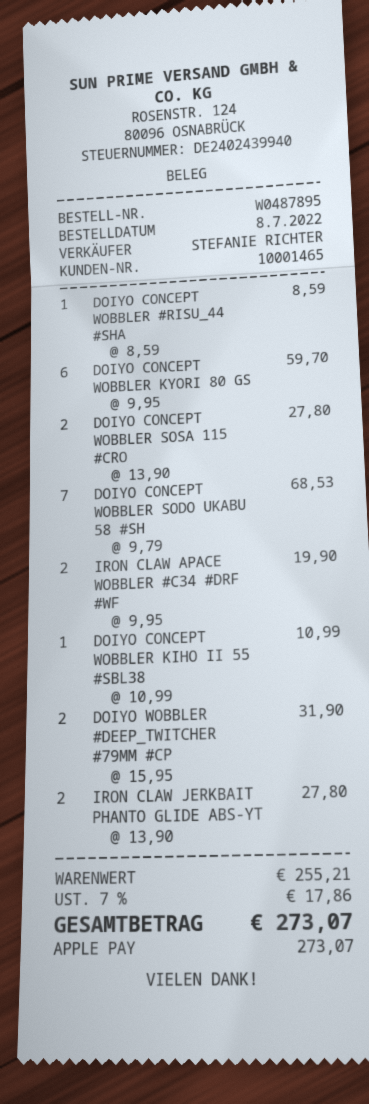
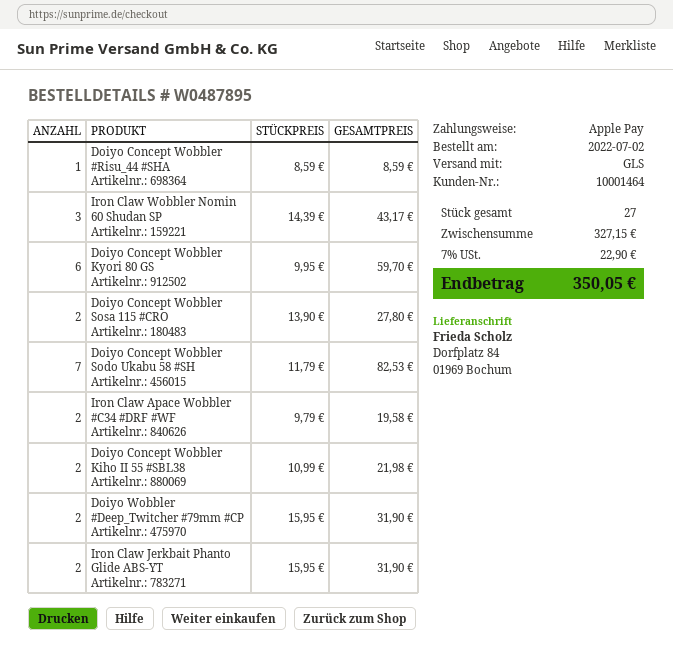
order date: 2022-07-08 -> 2022-07-02
customer number: 10001465 -> 10001464
DOIYO CONCEPT WOBBLER SODO UKABU 58 #SH: 7 x 9.79 = 68.53 -> 7 x 11.79 = 82.53
IRON CLAW APACE WOBBLER #C34 #DRF #WF: 2 x 9.95 = 19.90 -> 2 x 9.79 = 19.58
DOIYO CONCEPT WOBBLER KIHO II 55 #SBL38: 1 x 10.99 = 10.99 -> 2 x 10.99 = 21.98
IRON CLAW JERKBAIT PHANTO GLIDE ABS-YT: 2 x 13.90 = 27.80 -> 2 x 15.95 = 31.90
Iron Claw Wobbler Nomin 60 Shudan SP: none -> 3 x 14.39 = 43.17
subtotal: 255.21 -> 327.15
tax: 7% = 17.86 -> 7% = 22.90
total: 273.07 -> 350.05

